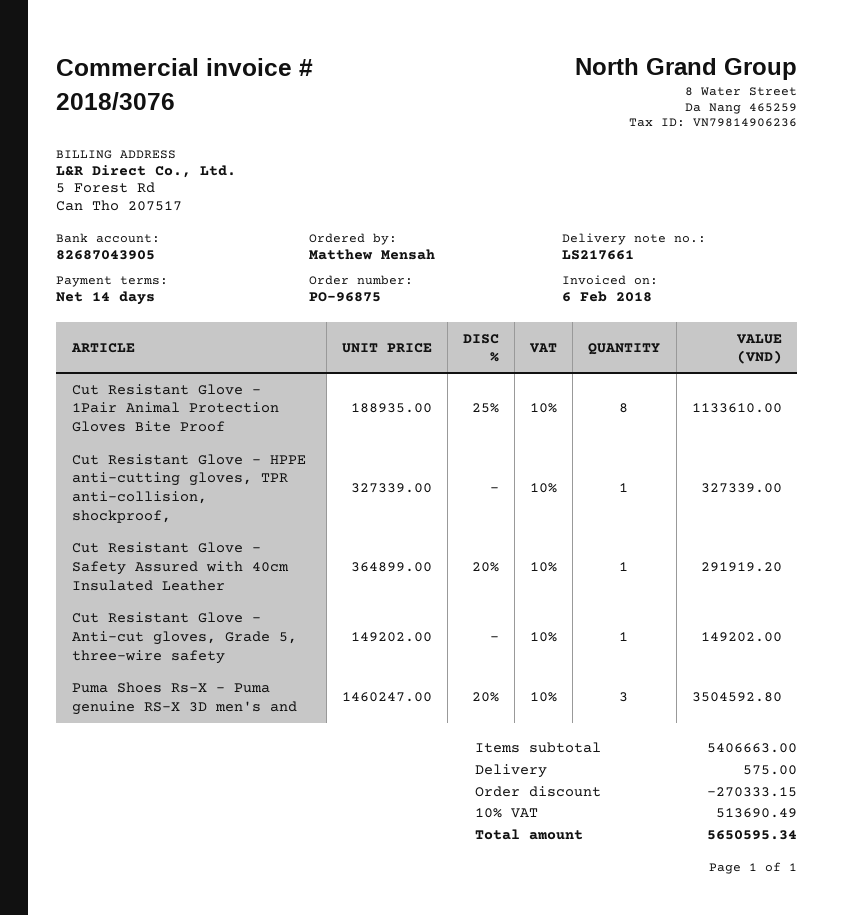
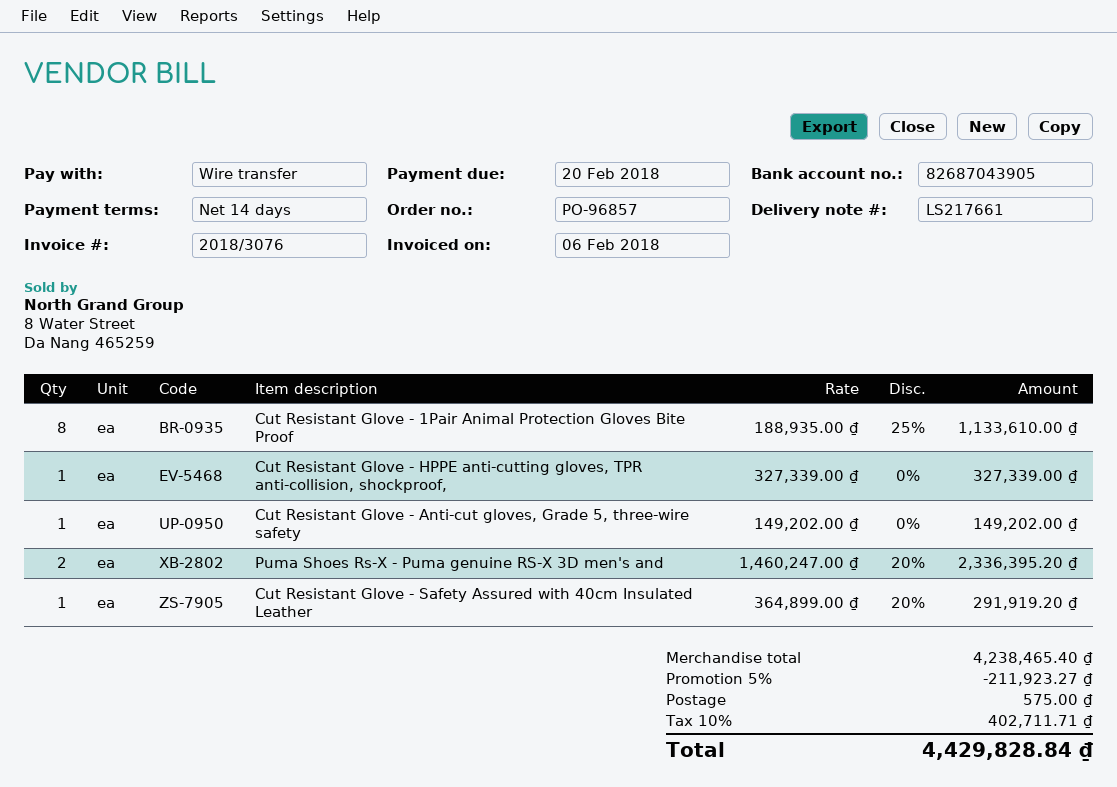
order number: PO-96875 -> PO-96857
Puma Shoes Rs-X - Puma genuine RS-X 3D men's and: 3 x 1460247.00 - 20% = 3504592.80 -> 2 x 1460247.00 - 20% = 2336395.20
subtotal: 5406663.00 -> 4238465.40
discount: 270333.15 -> 211923.27
tax: 10% = 513690.49 -> 10% = 402711.71
total: 5650595.34 -> 4429828.84

